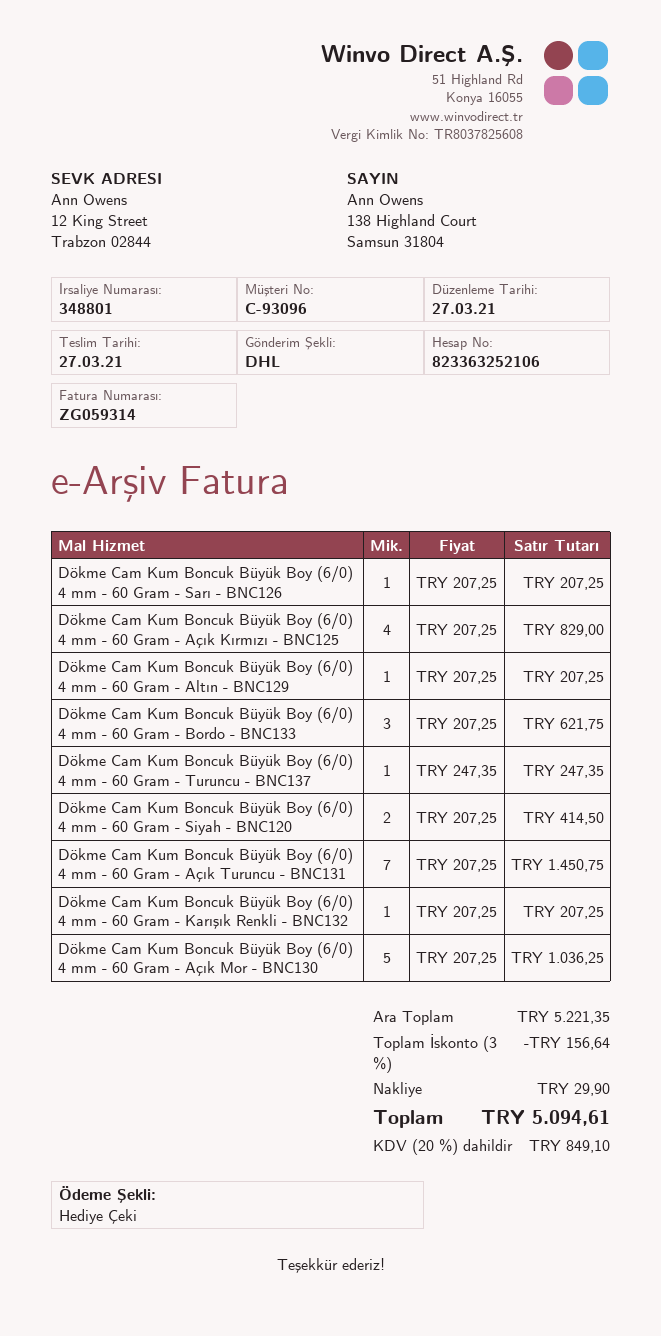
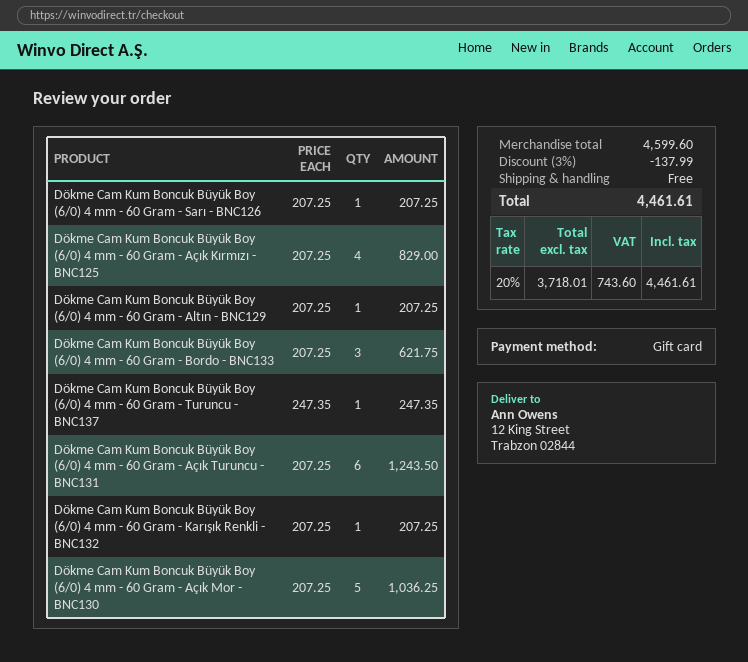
Dökme Cam Kum Boncuk Büyük Boy (6/0) 4 mm - 60 Gram - Siyah - BNC120: 2 x 207.25 = 414.50 -> none
Dökme Cam Kum Boncuk Büyük Boy (6/0) 4 mm - 60 Gram - Açık Turuncu - BNC131: 7 x 207.25 = 1450.75 -> 6 x 207.25 = 1243.50
subtotal: 5221.35 -> 4599.60
discount: 3% = 156.64 -> 3% = 137.99
shipping: 29.90 -> 0.00
tax: 20% = 849.10 -> 20% = 743.60
total: 5094.61 -> 4461.61

